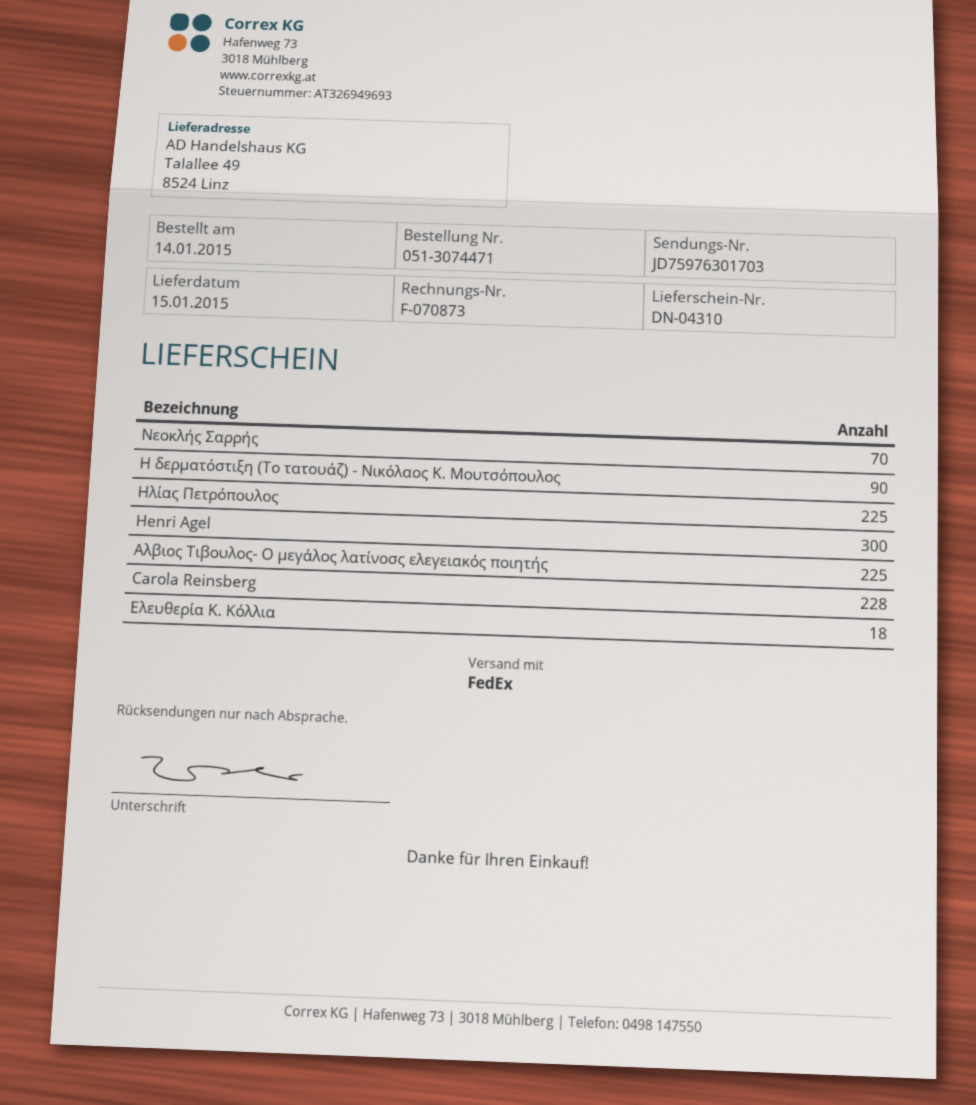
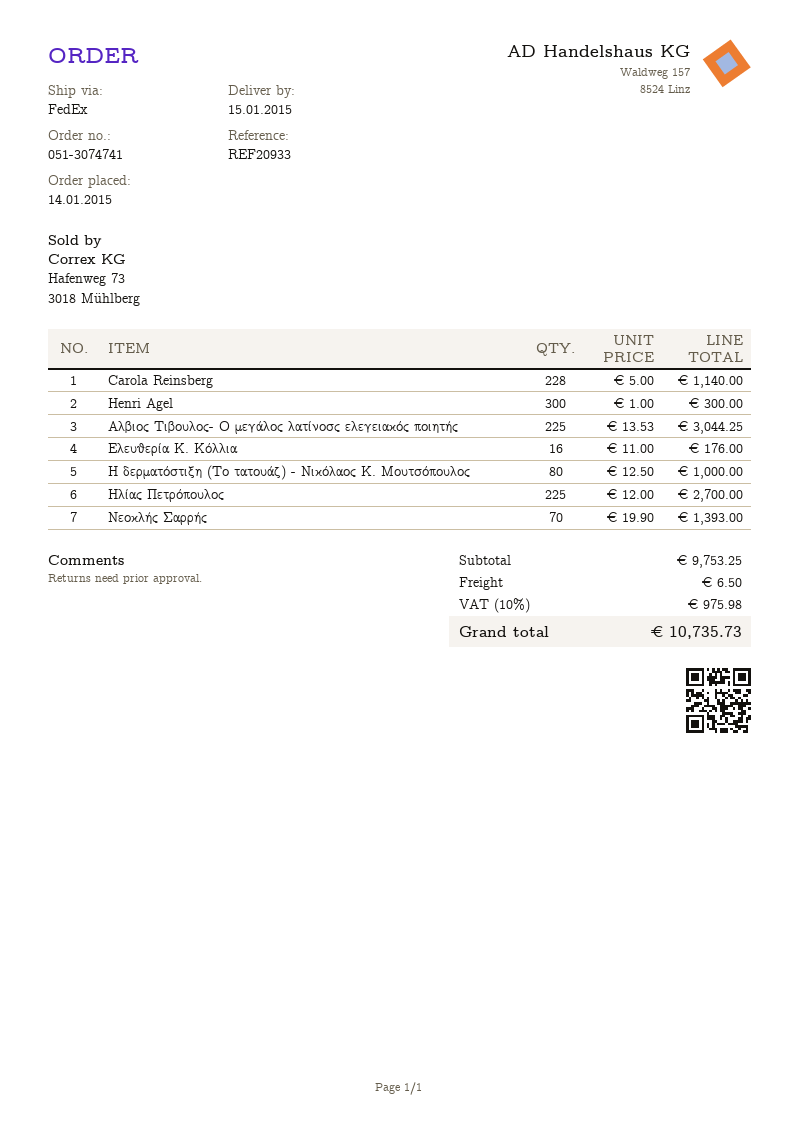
order number: 051-3074471 -> 051-3074741
Η δερματόστιξη (Το τατουάζ) - Νικόλαος Κ. Μουτσόπουλος: 90 -> 80
Ελευθερία Κ. Κόλλια: 18 -> 16

